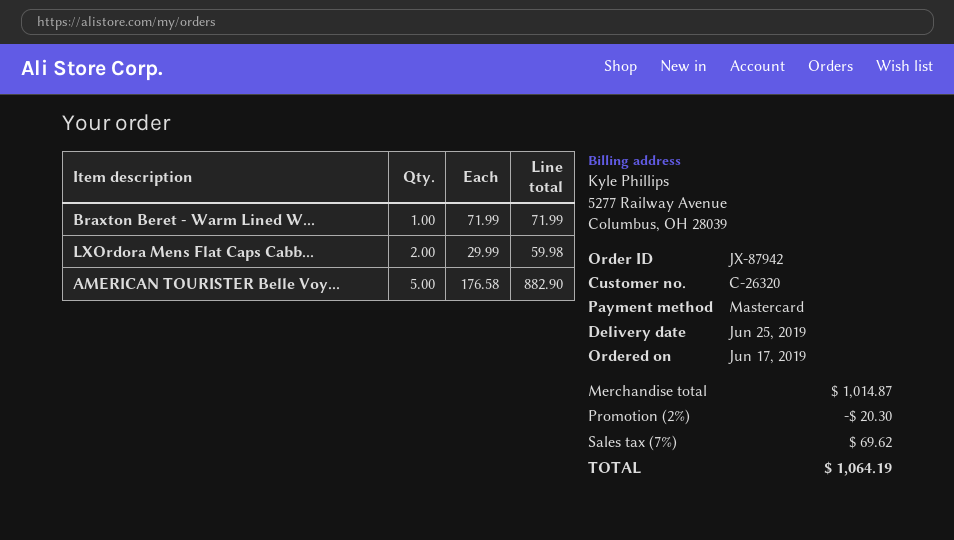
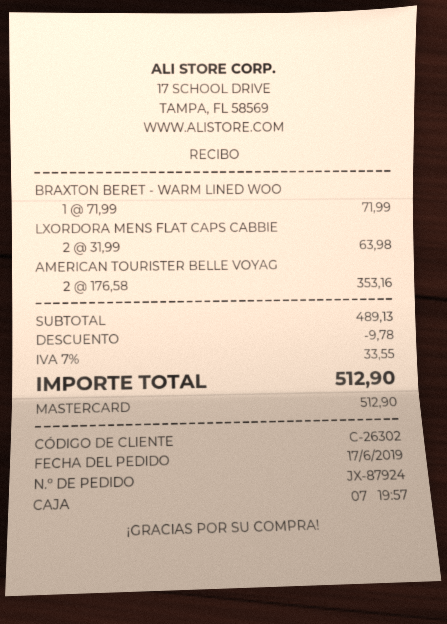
order number: JX-87942 -> JX-87924
customer number: C-26320 -> C-26302
LXOrdora Mens Flat Caps Cabb...: 2 x 29.99 = 59.98 -> 2 x 31.99 = 63.98
AMERICAN TOURISTER Belle Voy...: 5 x 176.58 = 882.90 -> 2 x 176.58 = 353.16
subtotal: 1014.87 -> 489.13
discount: 20.30 -> 9.78
tax: 7% = 69.62 -> 7% = 33.55
total: 1064.19 -> 512.90

